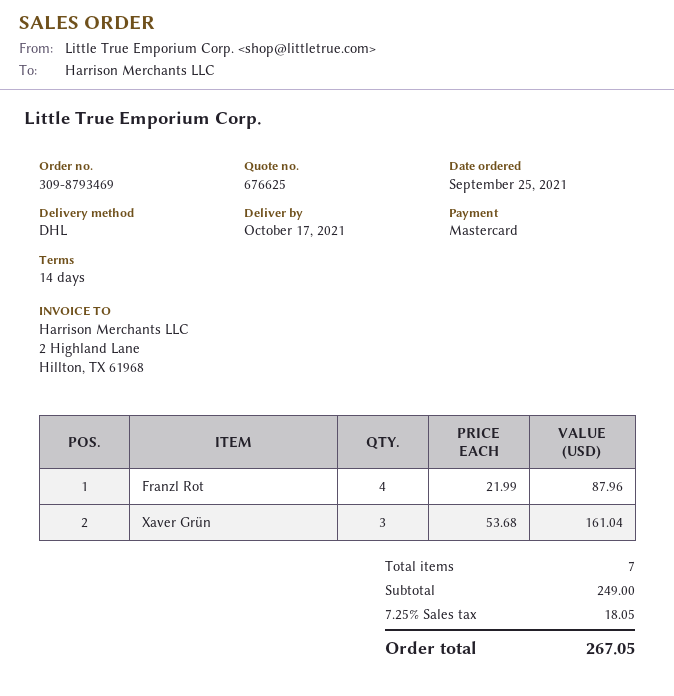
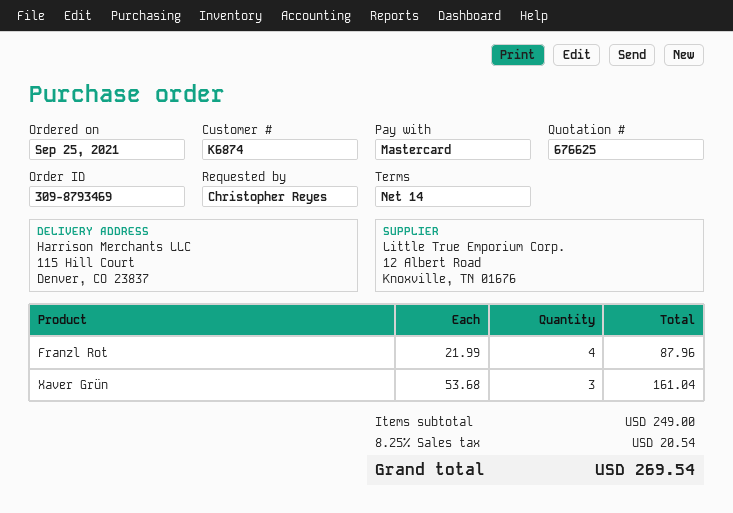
tax: 7.25% = 18.05 -> 8.25% = 20.54
total: 267.05 -> 269.54

